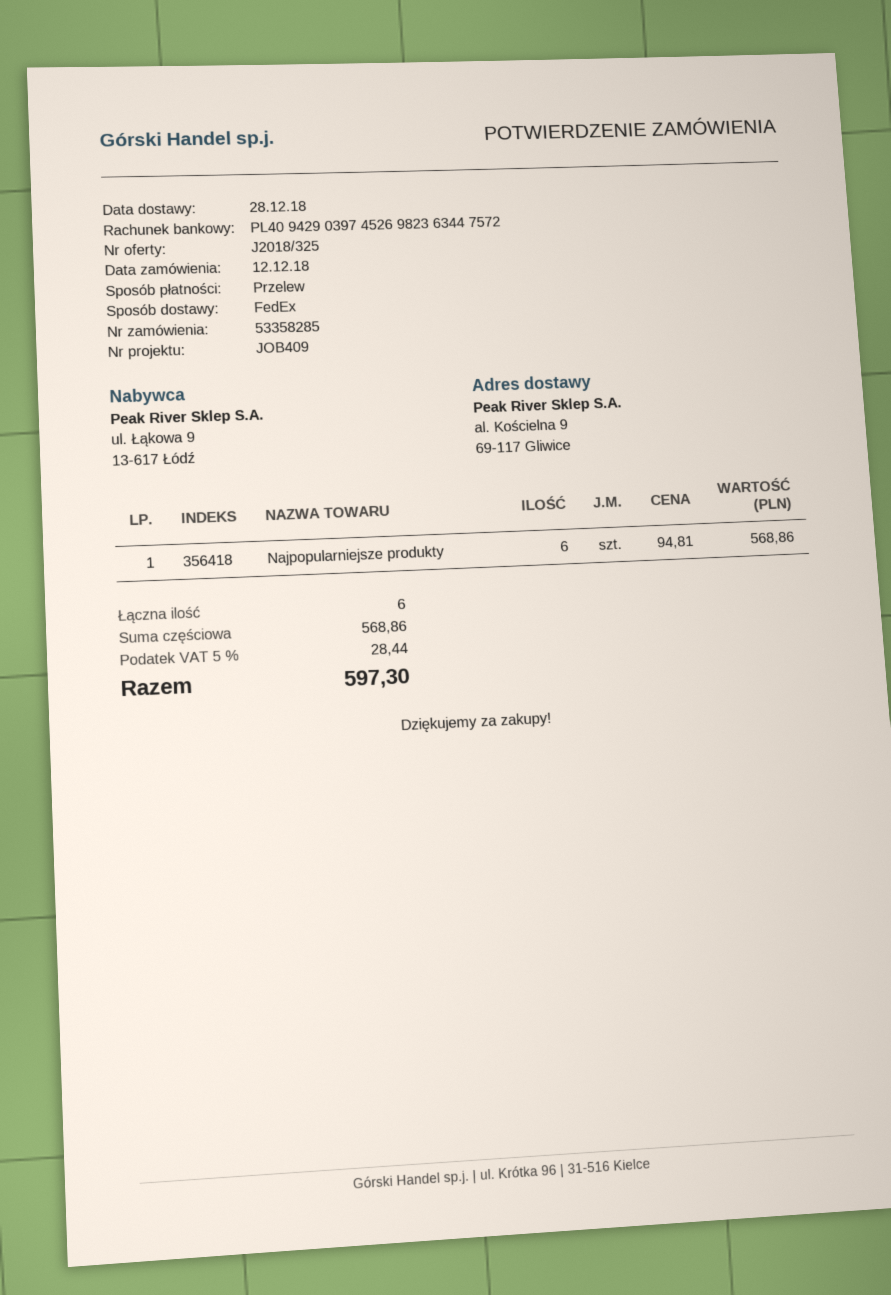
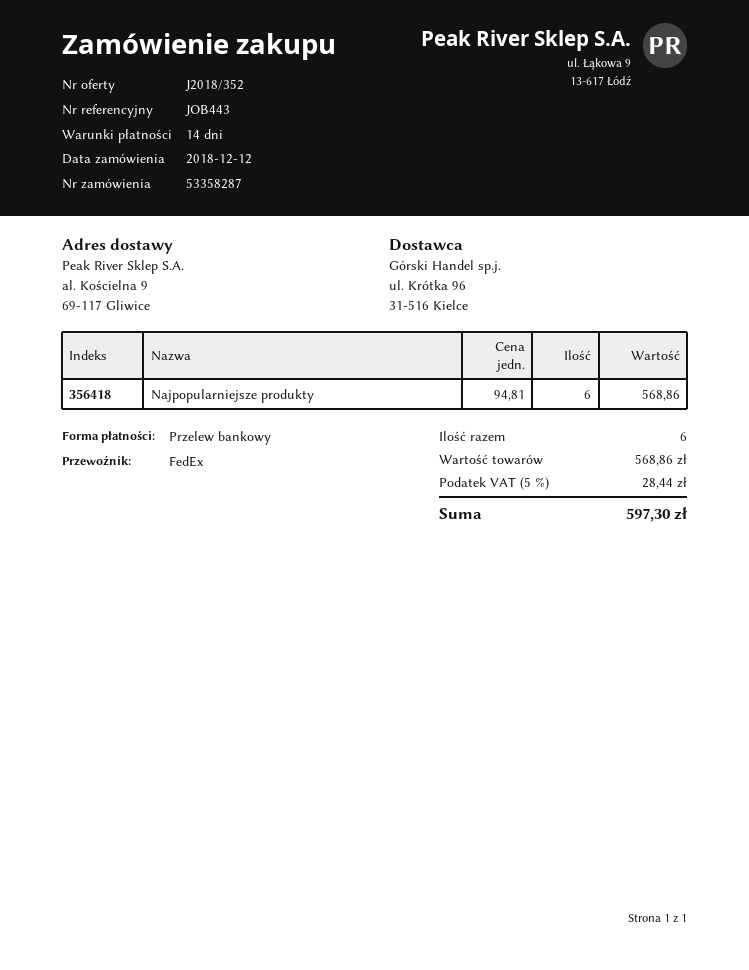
quote number: J2018/325 -> J2018/352
order number: 53358285 -> 53358287
reference: JOB409 -> JOB443

